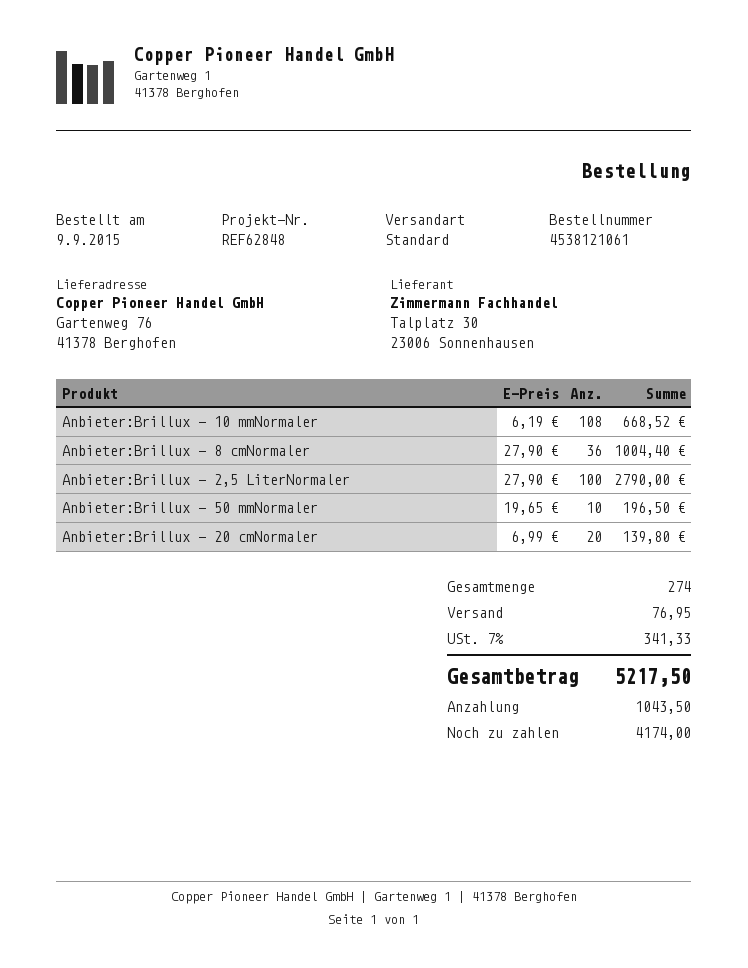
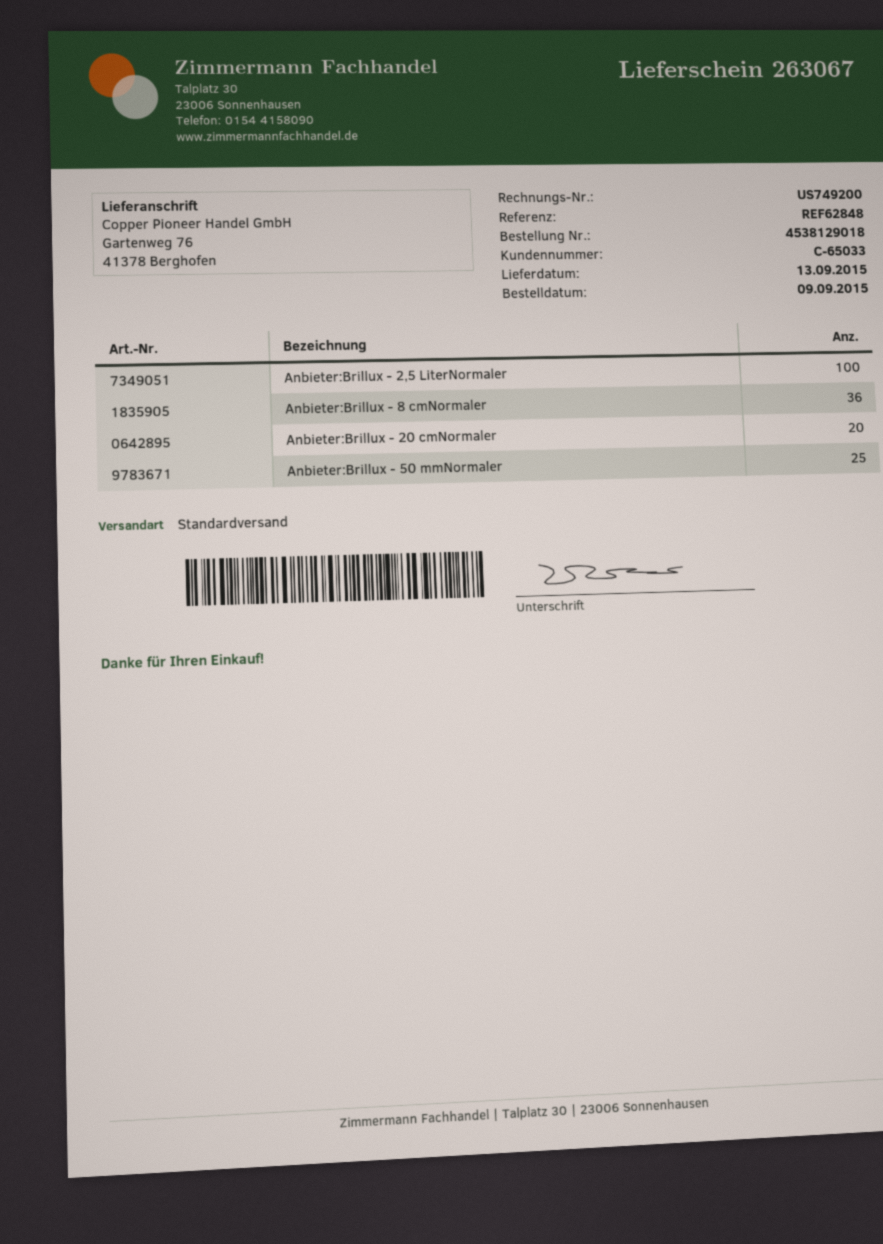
order number: 4538121061 -> 4538129018
Anbieter:Brillux - 10 mmNormaler: 108 -> none
Anbieter:Brillux - 50 mmNormaler: 10 -> 25

